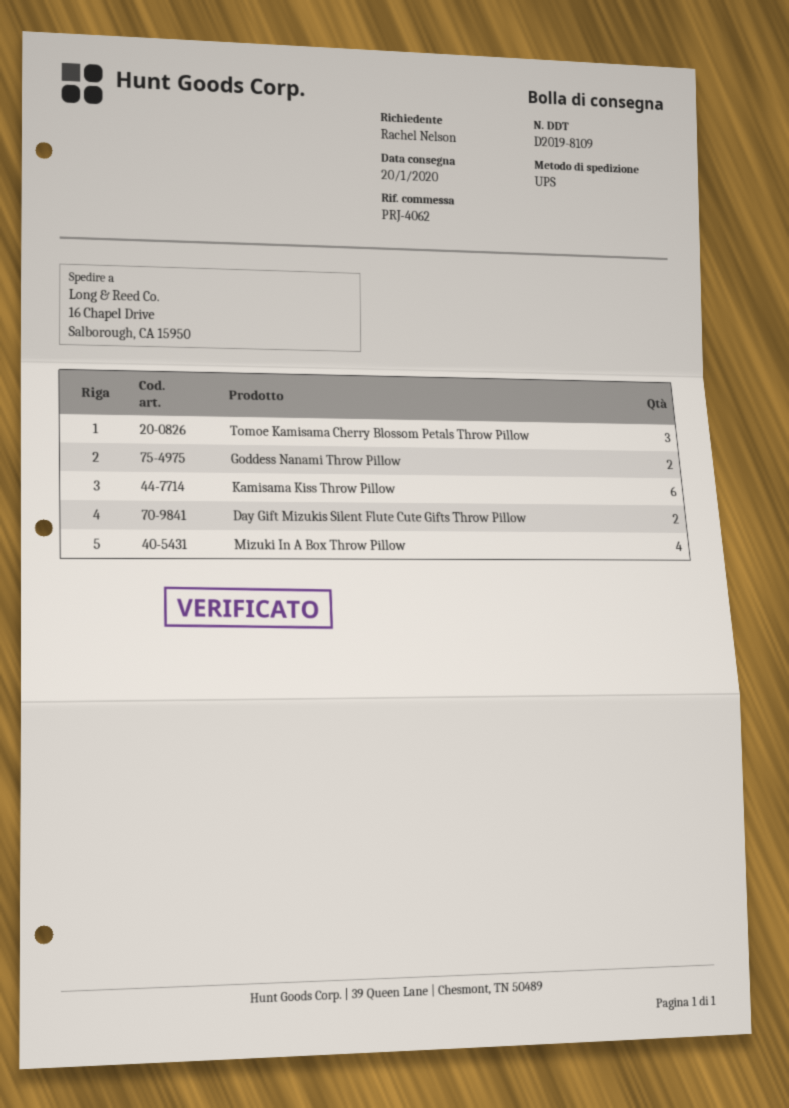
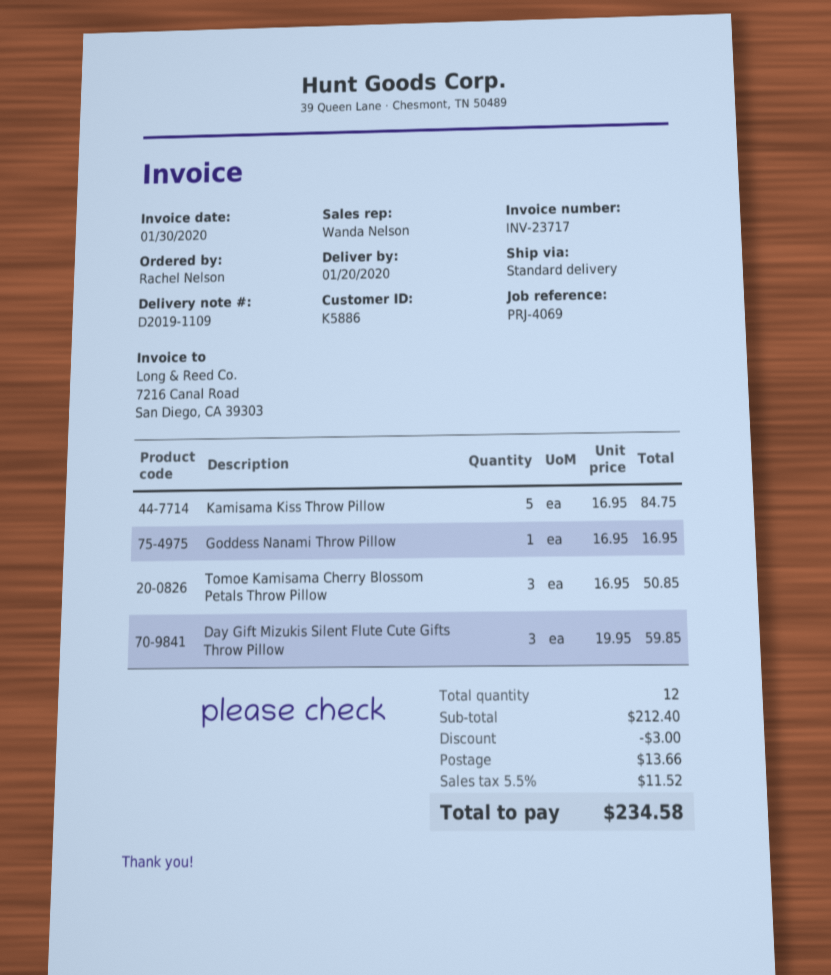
delivery note number: D2019-8109 -> D2019-1109
reference: PRJ-4062 -> PRJ-4069
shipping method: UPS -> standard
Goddess Nanami Throw Pillow: 2 -> 1
Kamisama Kiss Throw Pillow: 6 -> 5
Day Gift Mizukis Silent Flute Cute Gifts Throw Pillow: 2 -> 3
Mizuki In A Box Throw Pillow: 4 -> none

